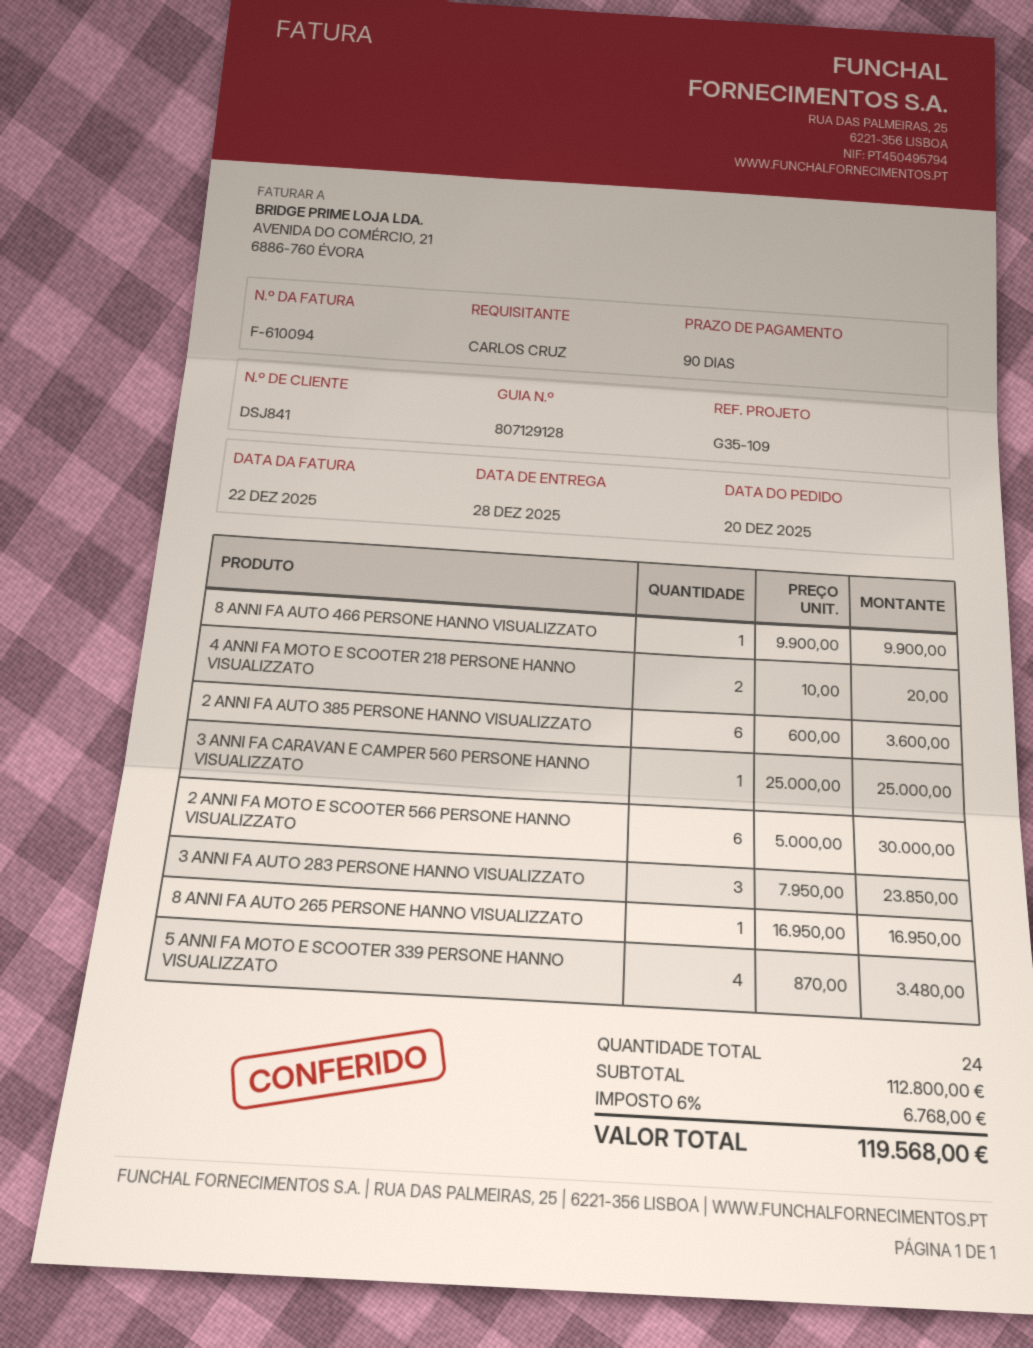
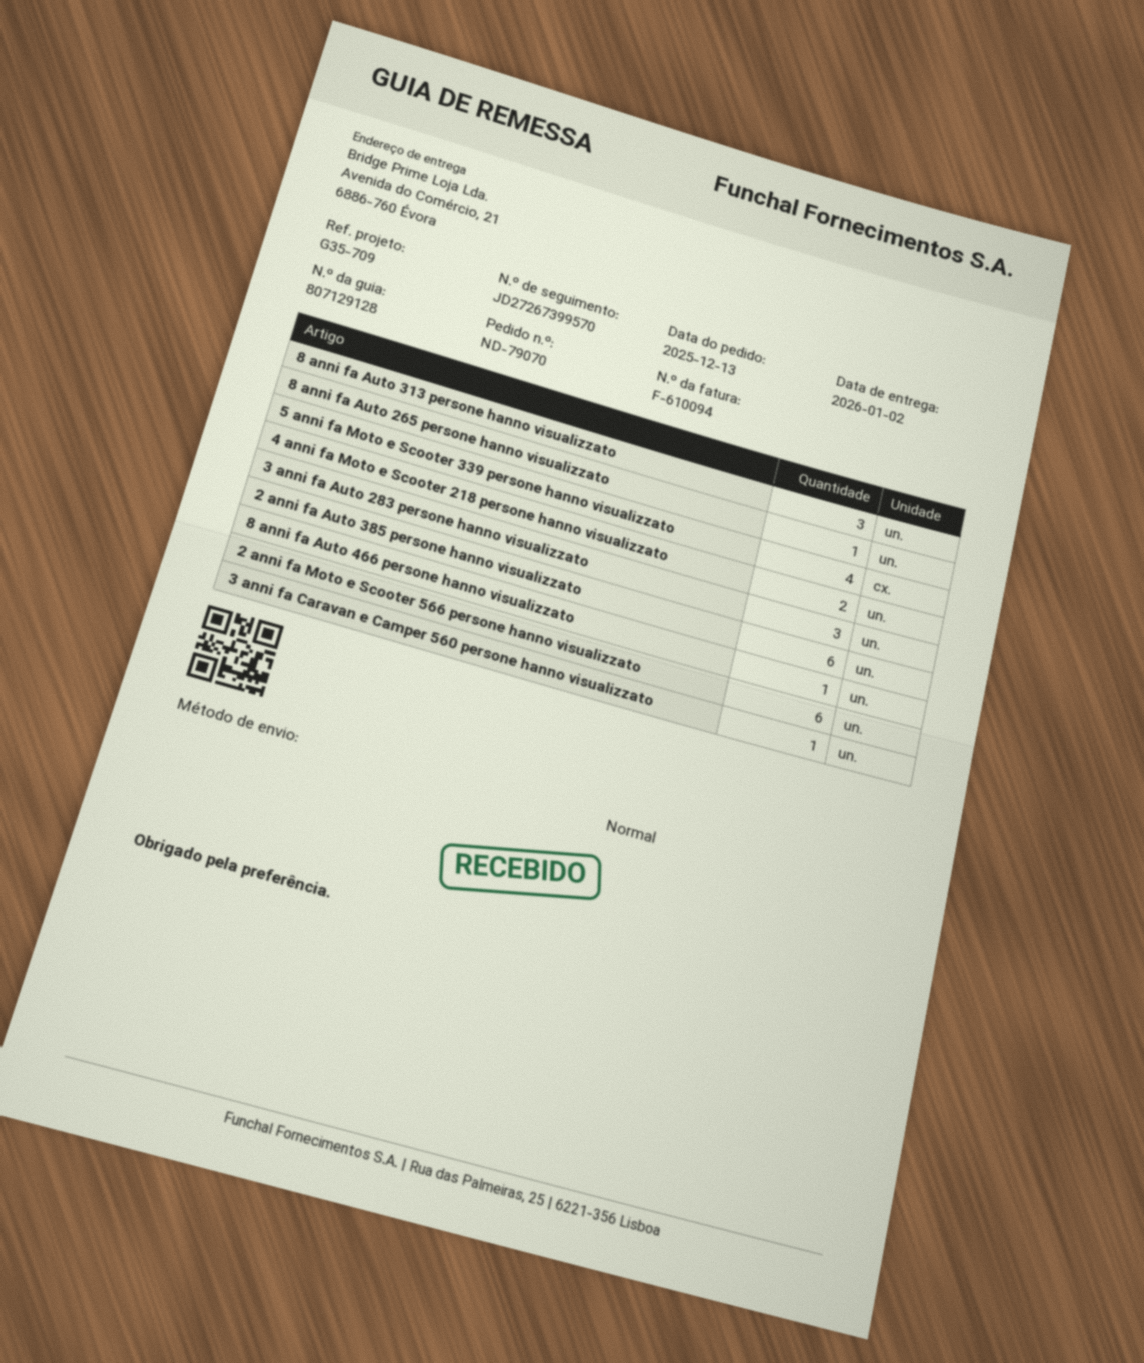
order date: 2025-12-20 -> 2025-12-13
delivery date: 2025-12-28 -> 2026-01-02
reference: G35-109 -> G35-709
8 anni fa Auto 313 persone hanno visualizzato: none -> 3

